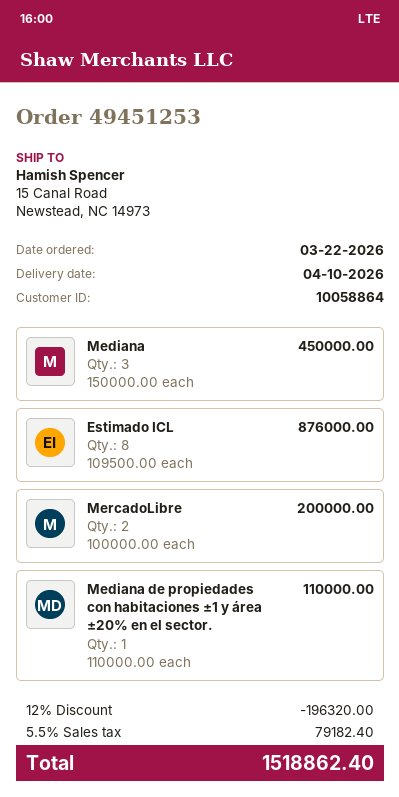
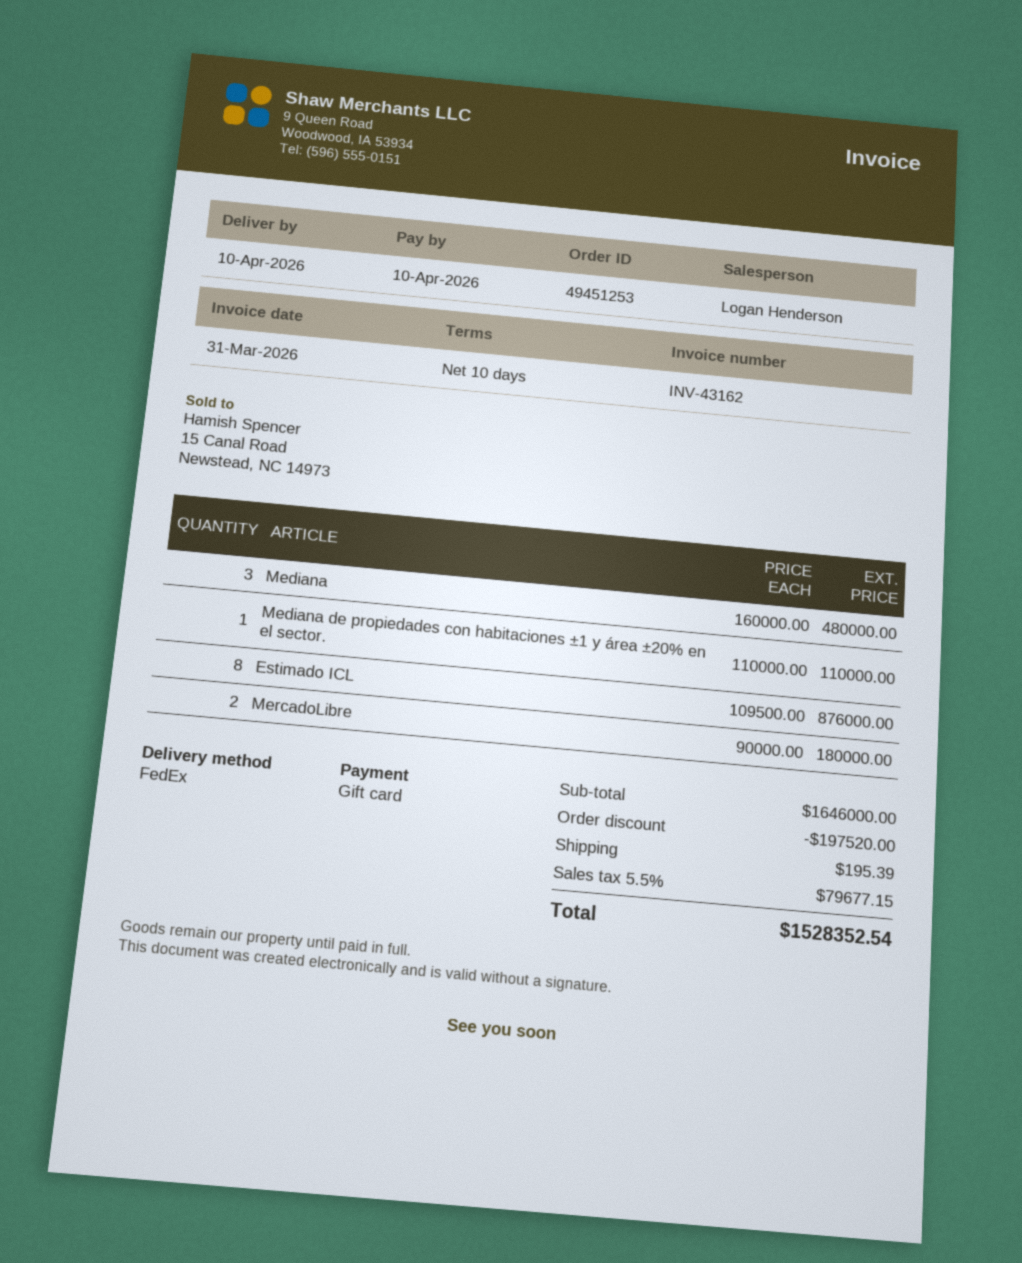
Mediana: 3 x 150000.00 = 450000.00 -> 3 x 160000.00 = 480000.00
MercadoLibre: 2 x 100000.00 = 200000.00 -> 2 x 90000.00 = 180000.00
discount: 196320.00 -> 197520.00
shipping: none -> 195.39
tax: 5.5% = 79182.40 -> 5.5% = 79677.15
total: 1518862.40 -> 1528352.54

